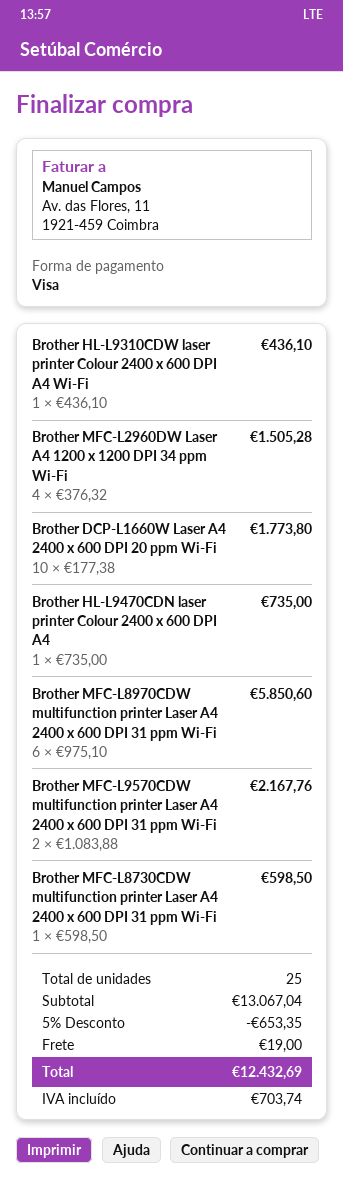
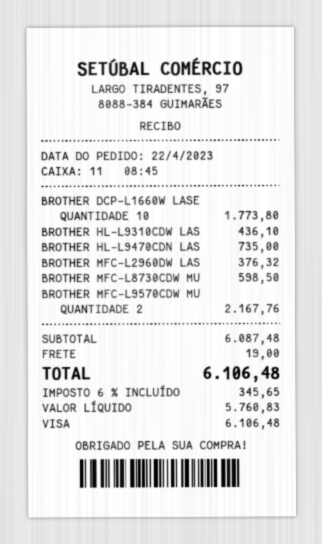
Brother MFC-L2960DW Laser A4 1200 x 1200 DPI 34 ppm Wi-Fi: 4 for 1505.28 -> 1 for 376.32
Brother MFC-L8970CDW multifunction printer Laser A4 2400 x 600 DPI 31 ppm Wi-Fi: 6 for 5850.60 -> none
subtotal: 13067.04 -> 6087.48
discount: 5% = 653.35 -> none
tax: 703.74 -> 345.65
total: 12432.69 -> 6106.48

